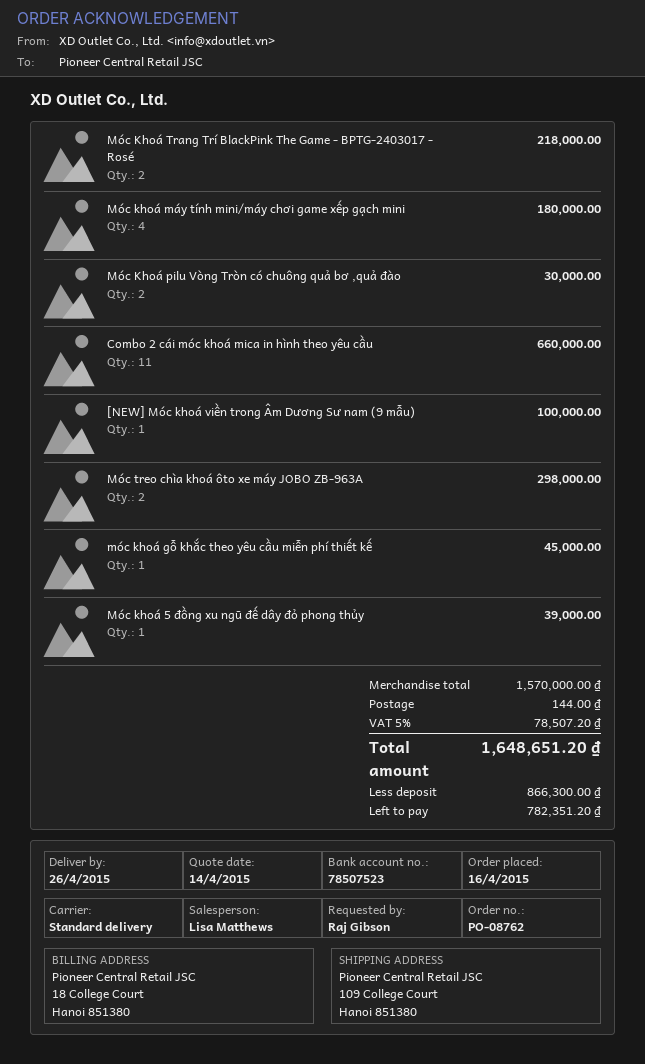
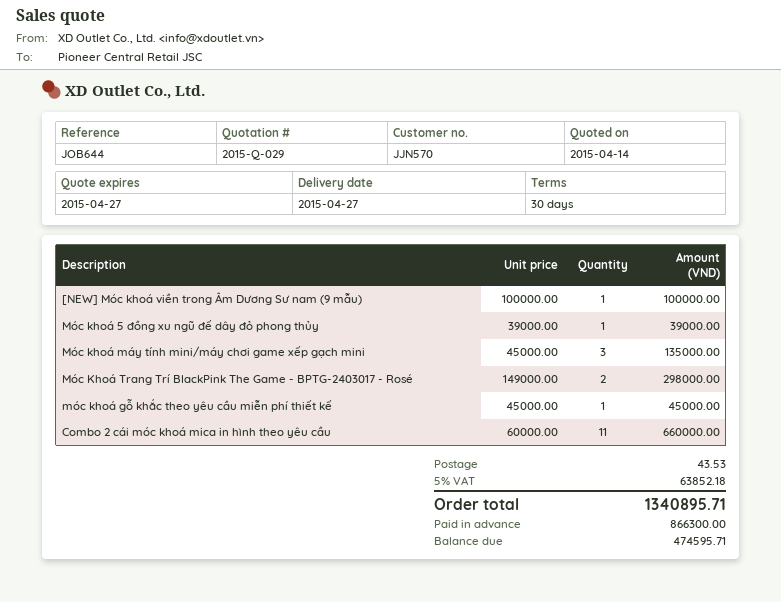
delivery date: 2015-04-26 -> 2015-04-27
Móc Khoá Trang Trí BlackPink The Game - BPTG-2403017 - Rosé: 2 for 218000.00 -> 2 for 298000.00
Móc khoá máy tính mini/máy chơi game xếp gạch mini: 4 for 180000.00 -> 3 for 135000.00
Móc Khoá pilu Vòng Tròn có chuông quả bơ ,quả đào: 2 for 30000.00 -> none
Móc treo chìa khoá ôto xe máy JOBO ZB-963A: 2 for 298000.00 -> none
shipping: 144.00 -> 43.53
tax: 5% = 78507.20 -> 5% = 63852.18
total: 1648651.20 -> 1340895.71
balance: 782351.20 -> 474595.71

